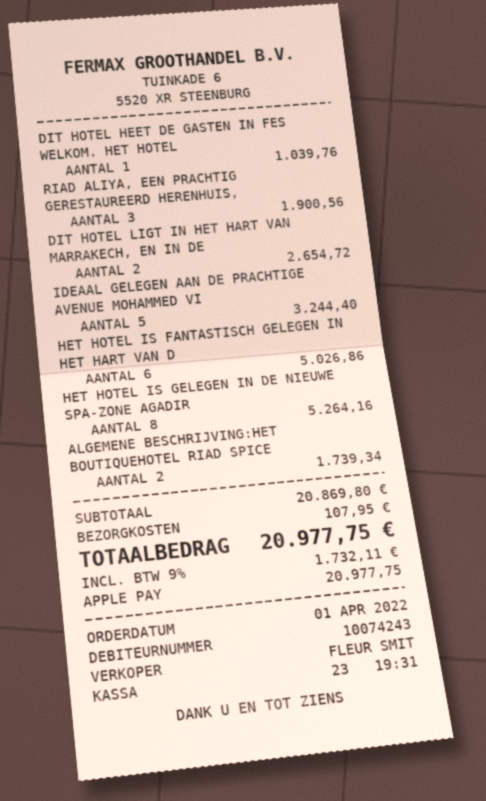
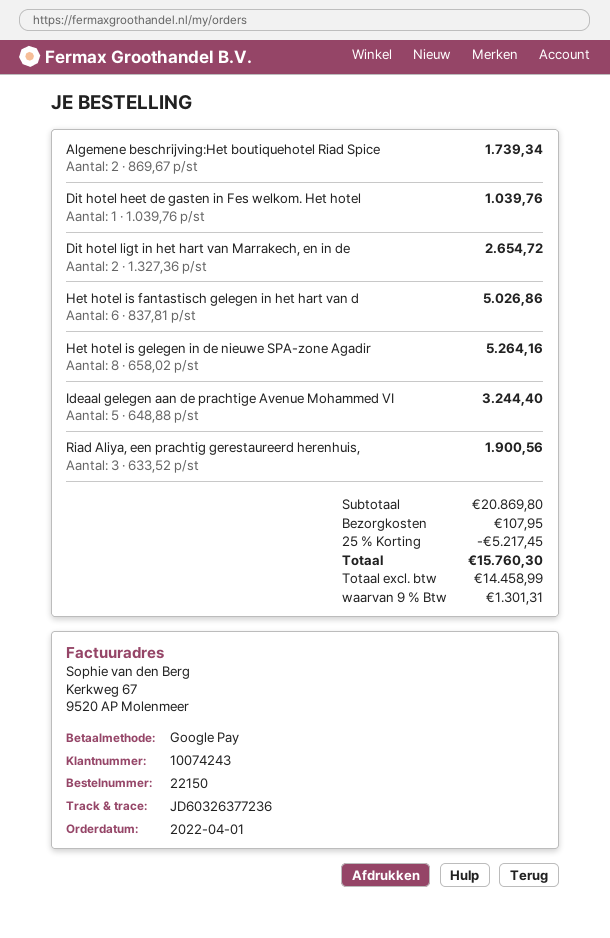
payment method: Apple Pay -> Google Pay
discount: none -> 25% = 5217.45
tax: 9% = 1732.11 -> 9% = 1301.31
total: 20977.75 -> 15760.30

